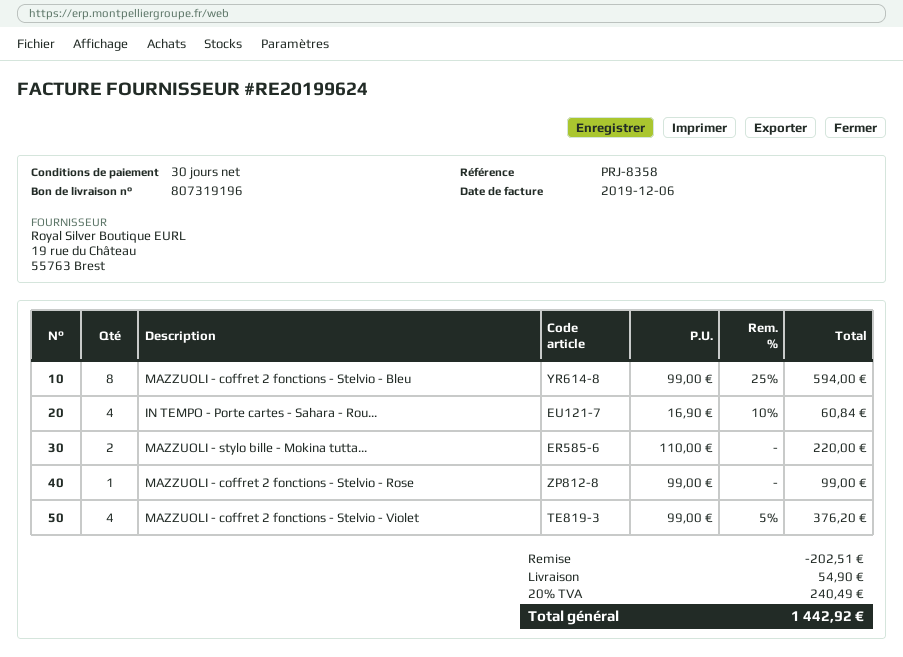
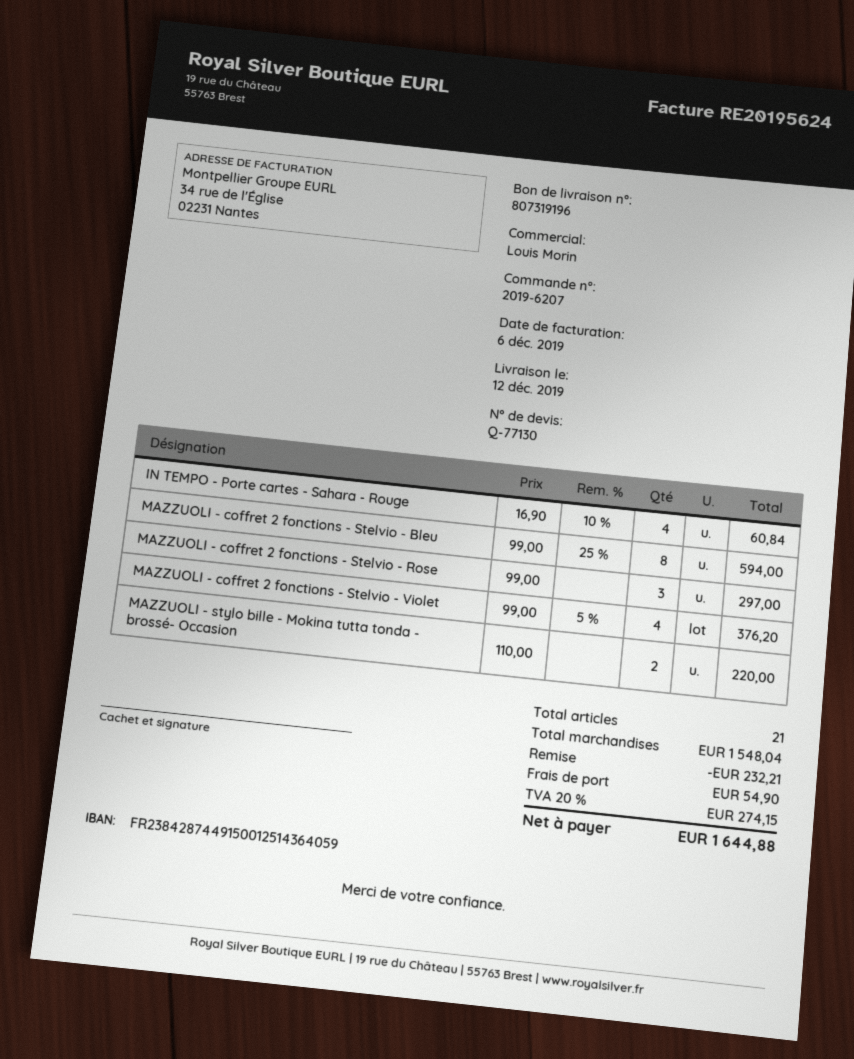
invoice number: RE20199624 -> RE20195624
MAZZUOLI - coffret 2 fonctions - Stelvio - Rose: 1 x 99.00 = 99.00 -> 3 x 99.00 = 297.00
discount: 202.51 -> 232.21
tax: 20% = 240.49 -> 20% = 274.15
total: 1442.92 -> 1644.88

